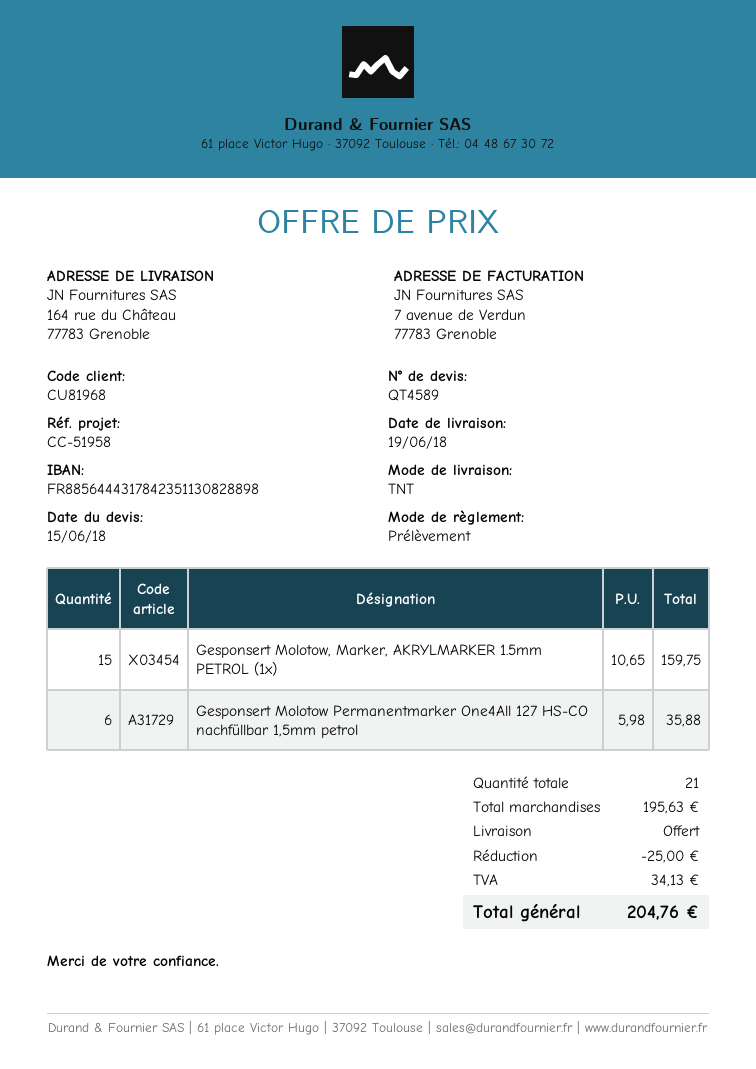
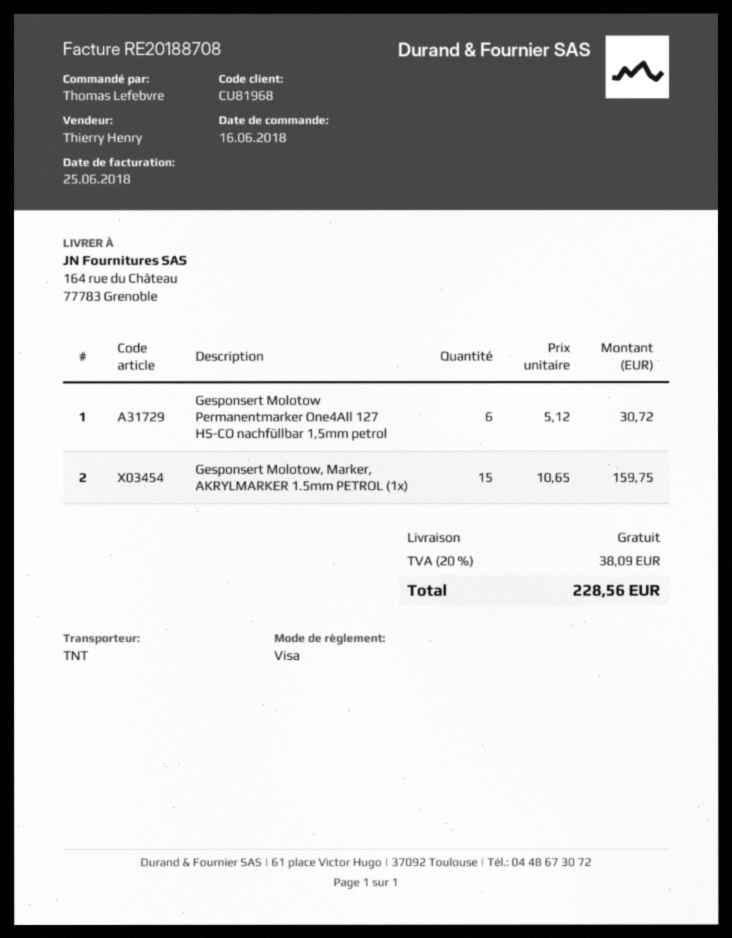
payment method: direct debit -> Visa
Gesponsert Molotow Permanentmarker One4All 127 HS-CO nachfüllbar 1,5mm petrol: 6 x 5.98 = 35.88 -> 6 x 5.12 = 30.72
discount: 25.00 -> none
tax: 34.13 -> 38.09
total: 204.76 -> 228.56

